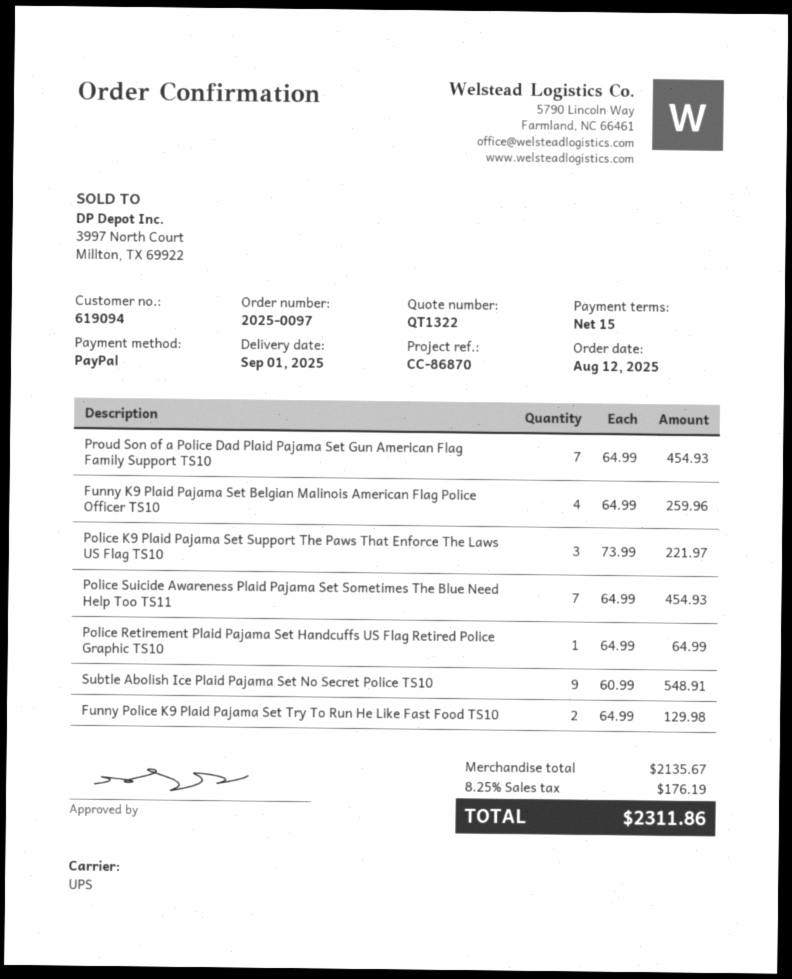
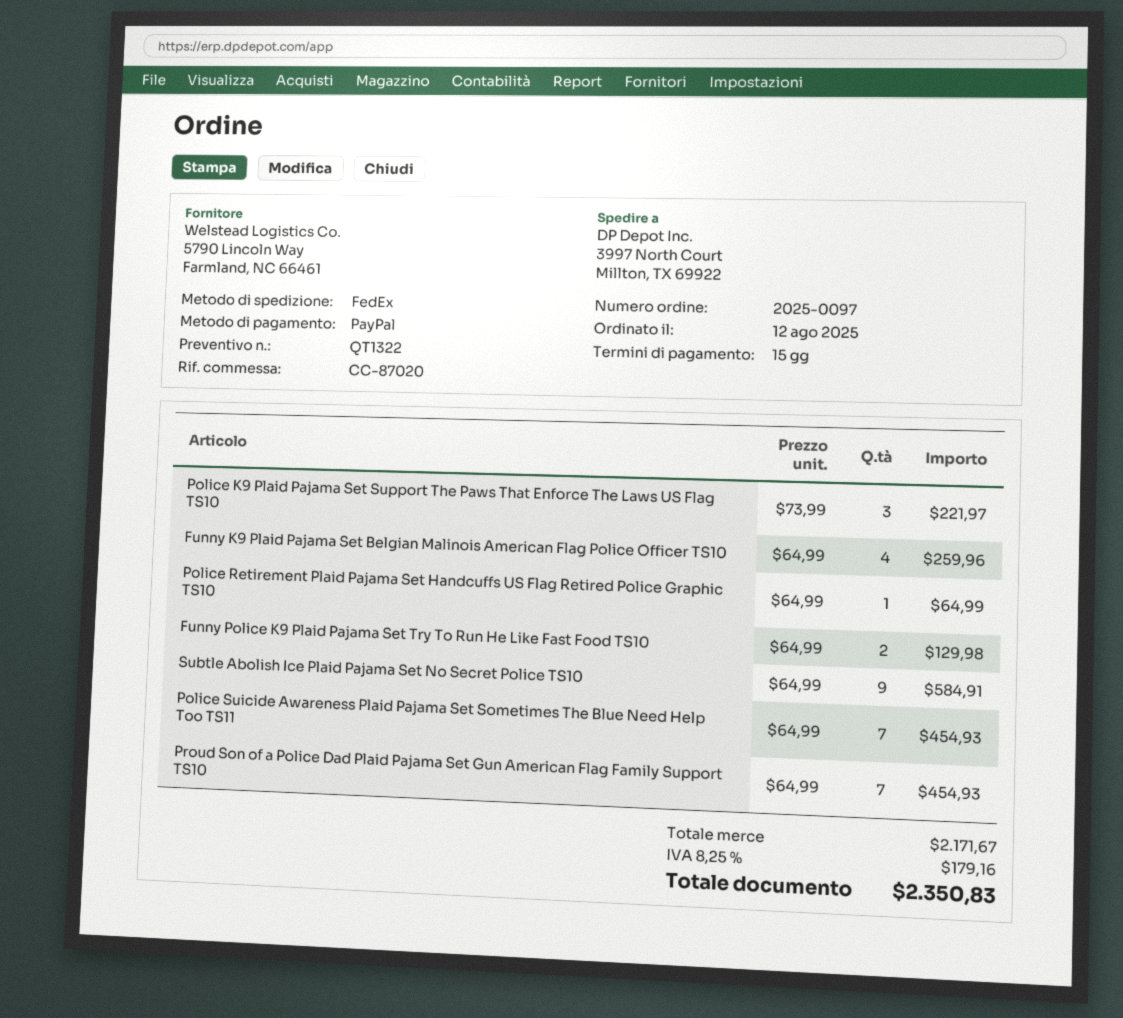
reference: CC-86870 -> CC-87020
shipping method: UPS -> FedEx
Subtle Abolish Ice Plaid Pajama Set No Secret Police TS10: 9 x 60.99 = 548.91 -> 9 x 64.99 = 584.91
subtotal: 2135.67 -> 2171.67
tax: 8.25% = 176.19 -> 8.25% = 179.16
total: 2311.86 -> 2350.83

